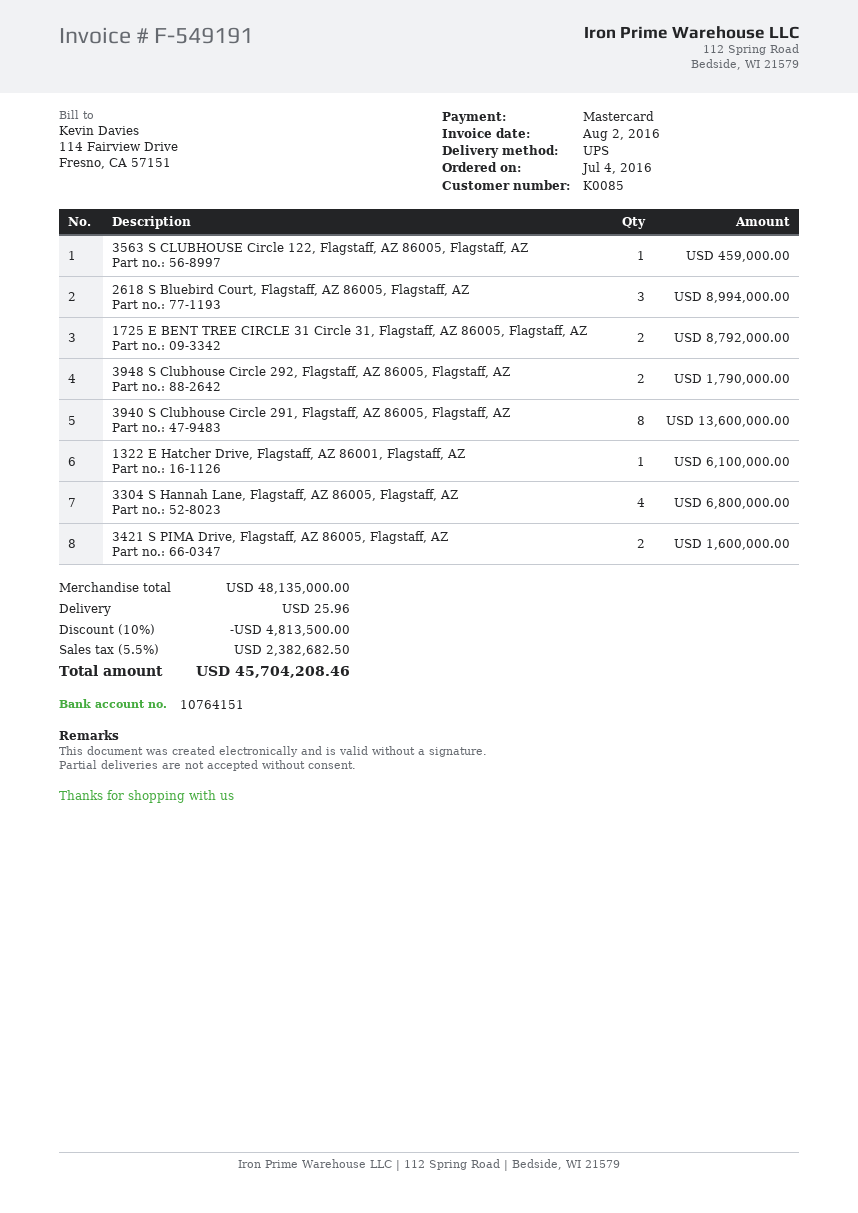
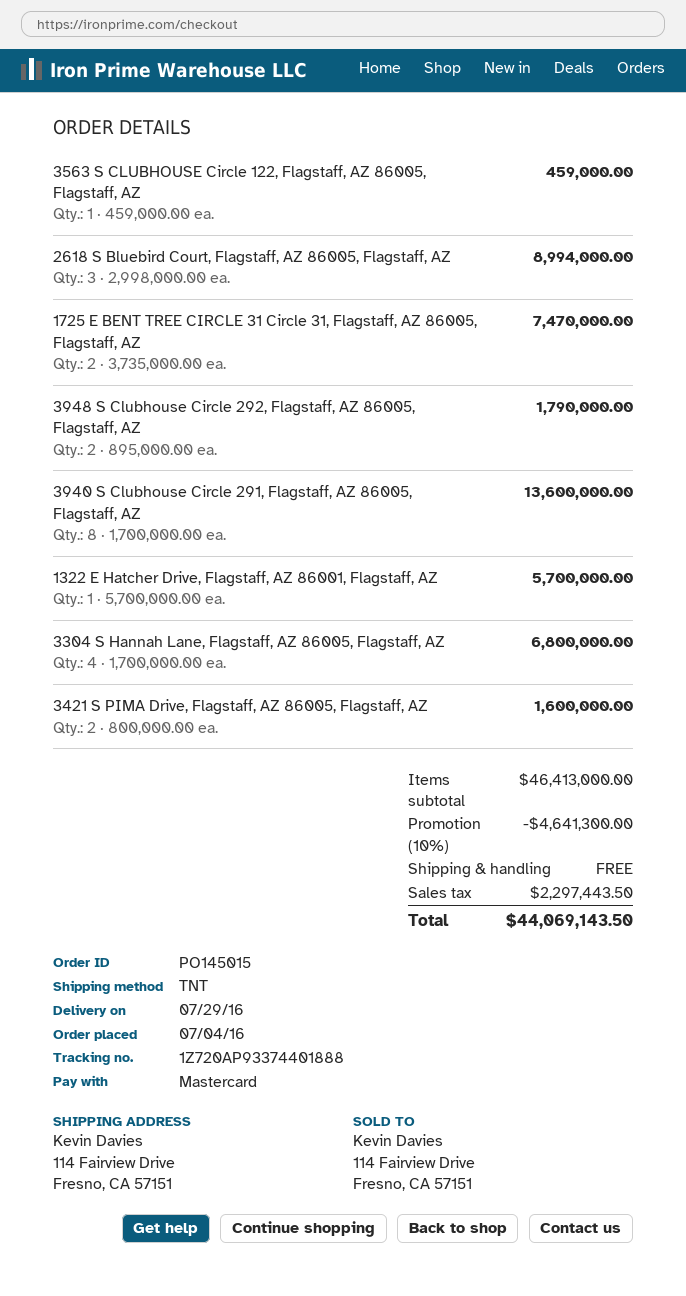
shipping method: UPS -> TNT
1725 E BENT TREE CIRCLE 31 Circle 31, Flagstaff, AZ 86005, Flagstaff, AZ: 2 for 8792000.00 -> 2 for 7470000.00
1322 E Hatcher Drive, Flagstaff, AZ 86001, Flagstaff, AZ: 1 for 6100000.00 -> 1 for 5700000.00
subtotal: 48135000.00 -> 46413000.00
discount: 10% = 4813500.00 -> 10% = 4641300.00
shipping: 25.96 -> 0.00
tax: 2382682.50 -> 2297443.50
total: 45704208.46 -> 44069143.50

